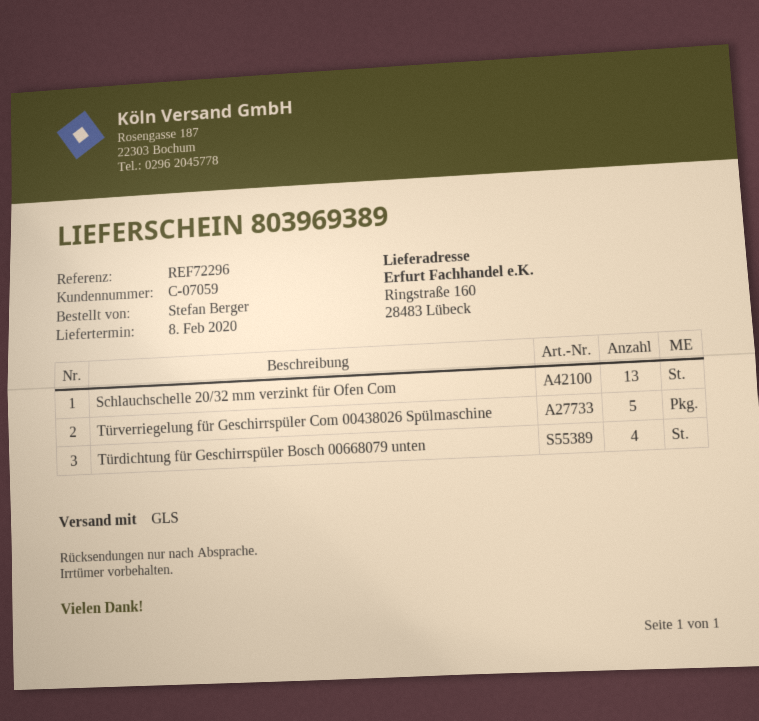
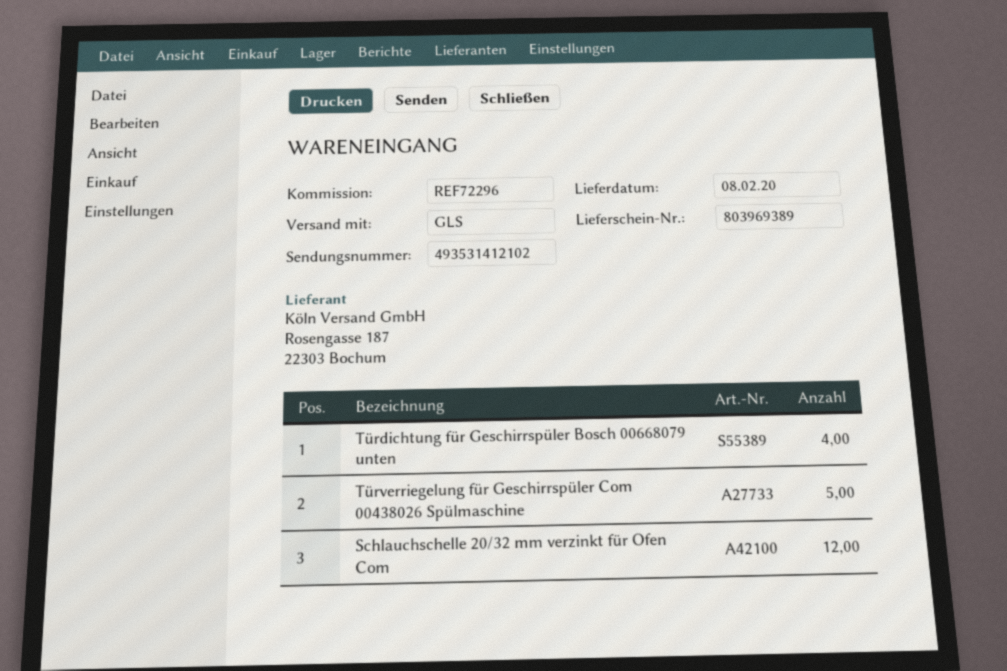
Schlauchschelle 20/32 mm verzinkt für Ofen Com: 13 -> 12

